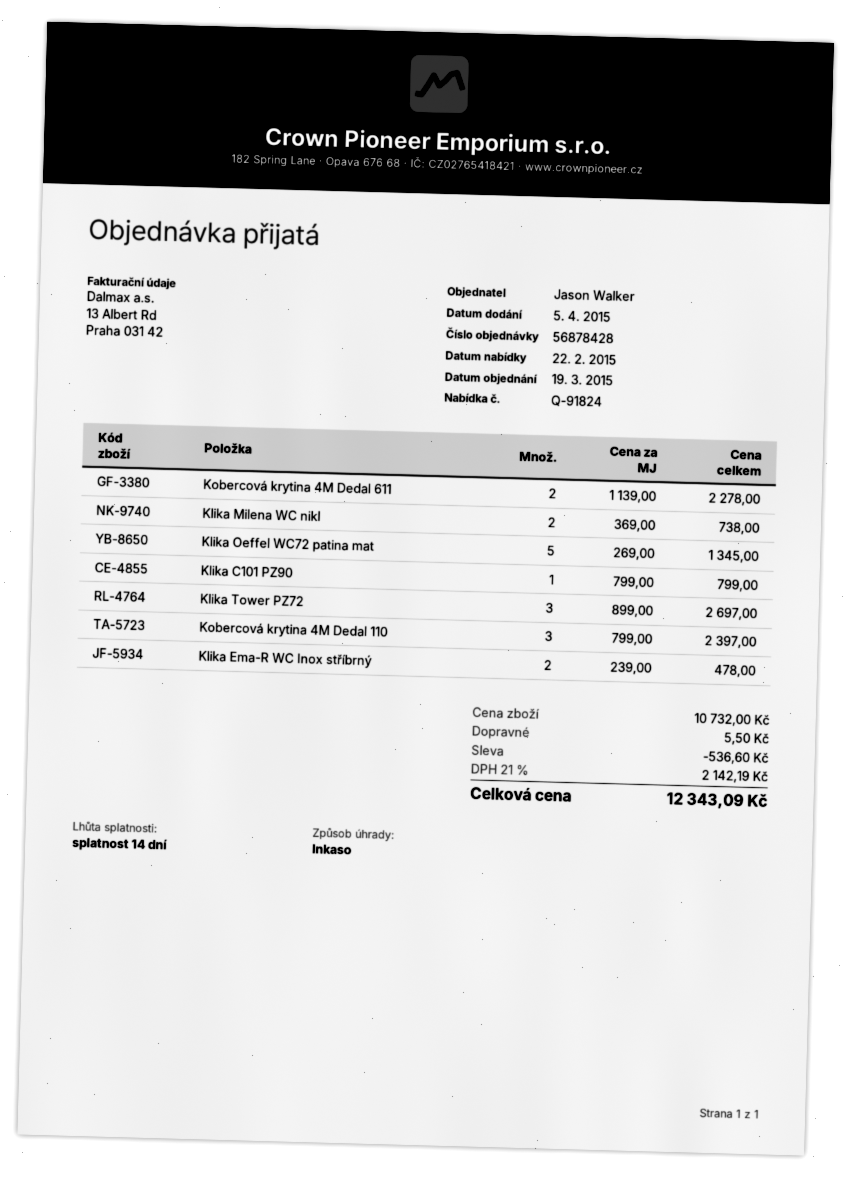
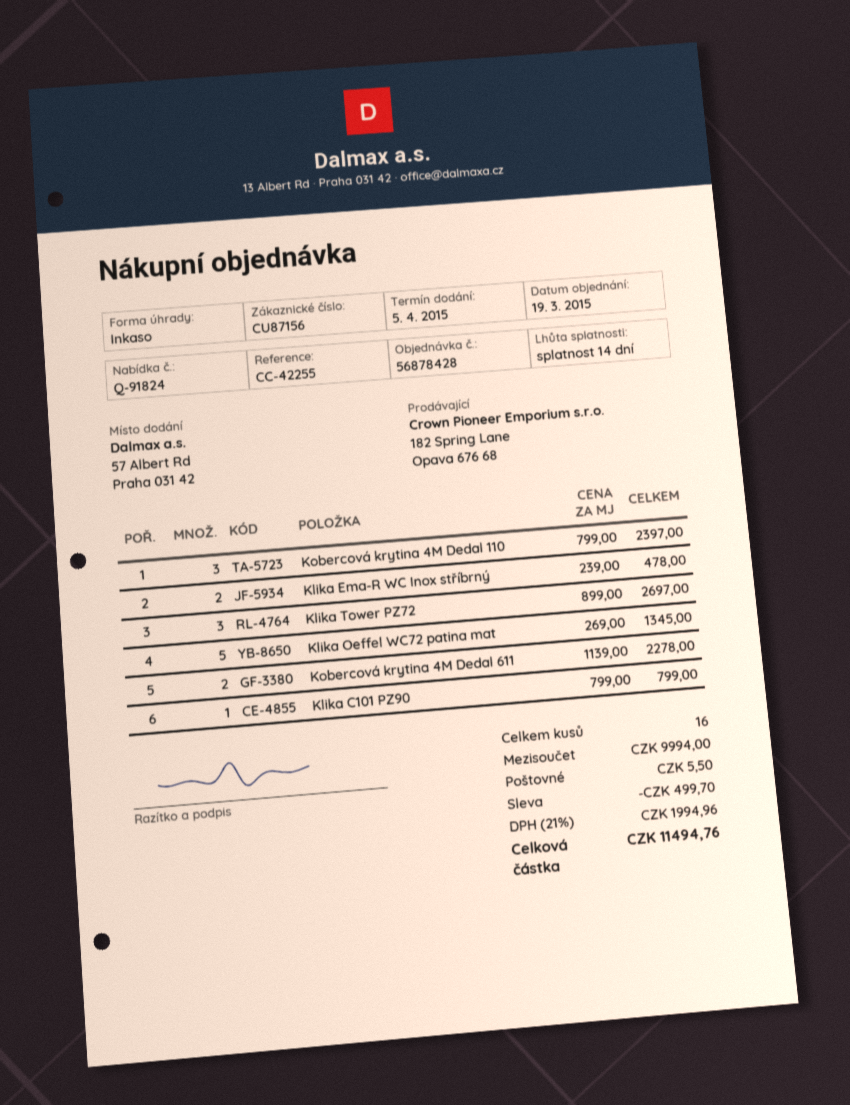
Klika Milena WC nikl: 2 x 369.00 = 738.00 -> none
subtotal: 10732.00 -> 9994.00
discount: 536.60 -> 499.70
tax: 21% = 2142.19 -> 21% = 1994.96
total: 12343.09 -> 11494.76

